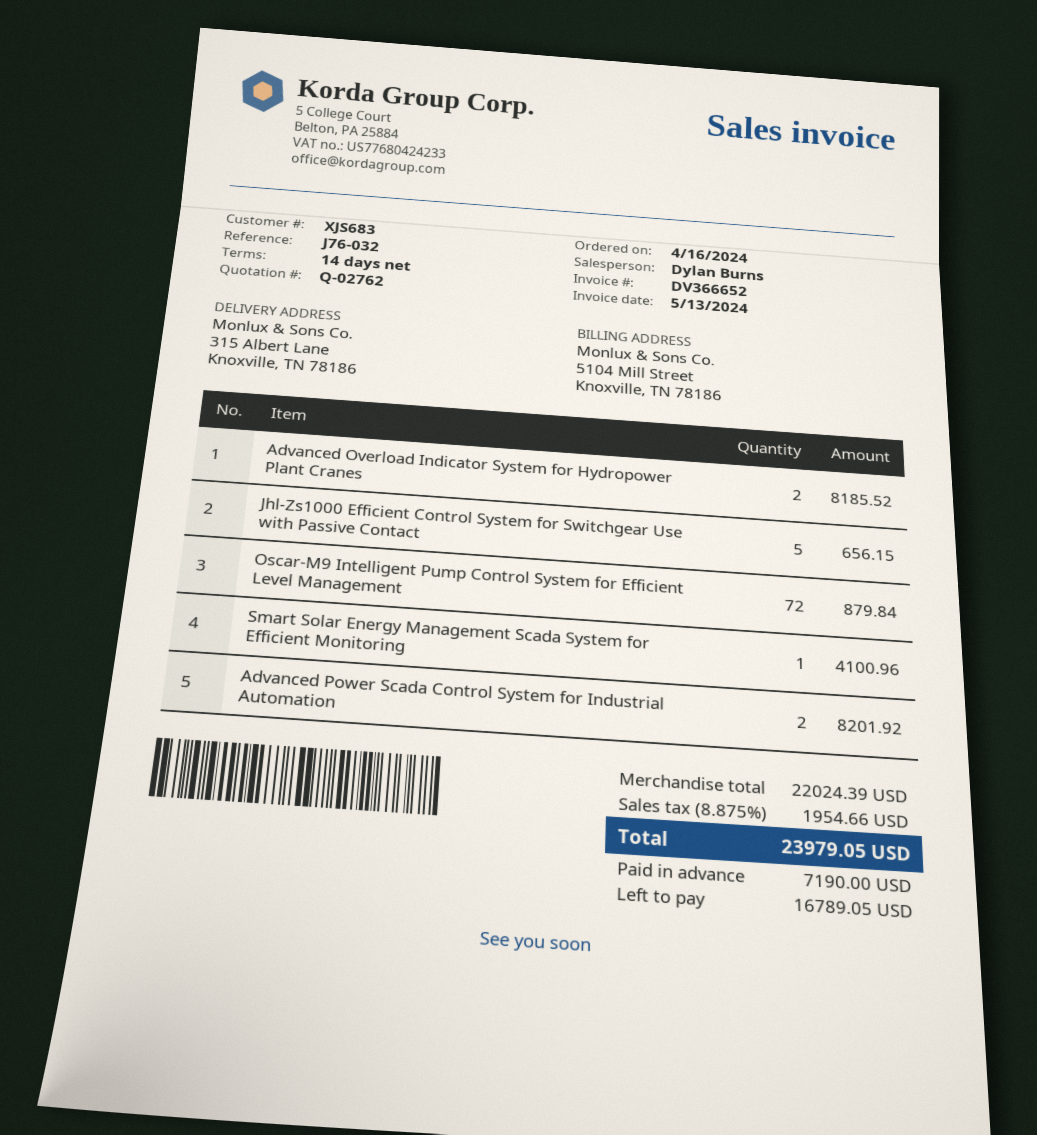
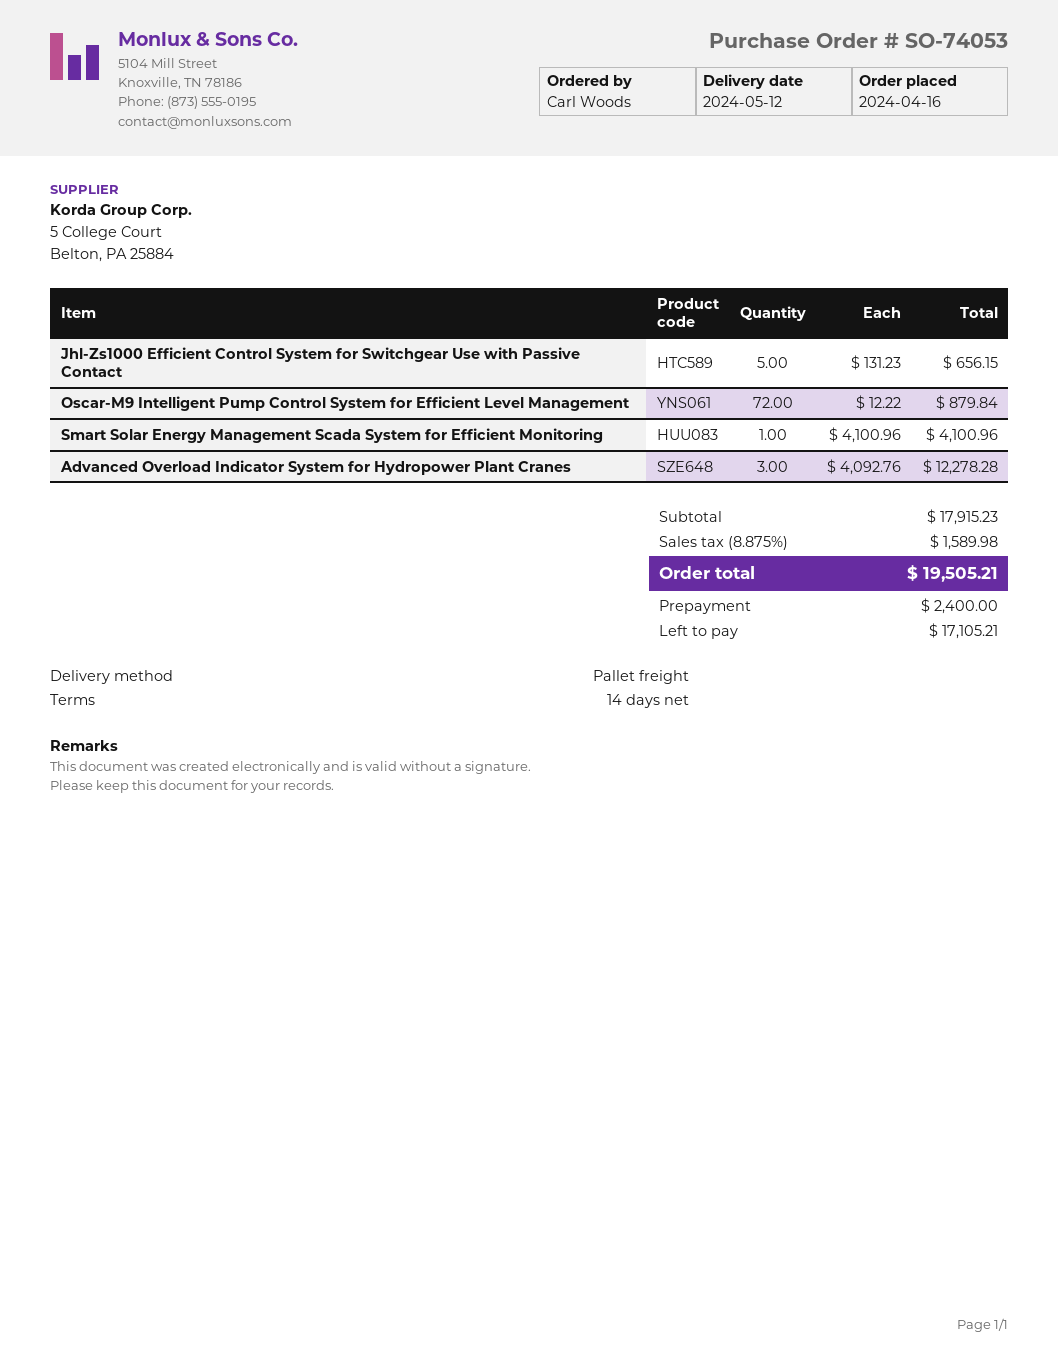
Advanced Overload Indicator System for Hydropower Plant Cranes: 2 for 8185.52 -> 3 for 12278.28
Advanced Power Scada Control System for Industrial Automation: 2 for 8201.92 -> none
subtotal: 22024.39 -> 17915.23
tax: 8.875% = 1954.66 -> 8.875% = 1589.98
total: 23979.05 -> 19505.21
deposit: 7190.00 -> 2400.00
balance: 16789.05 -> 17105.21

